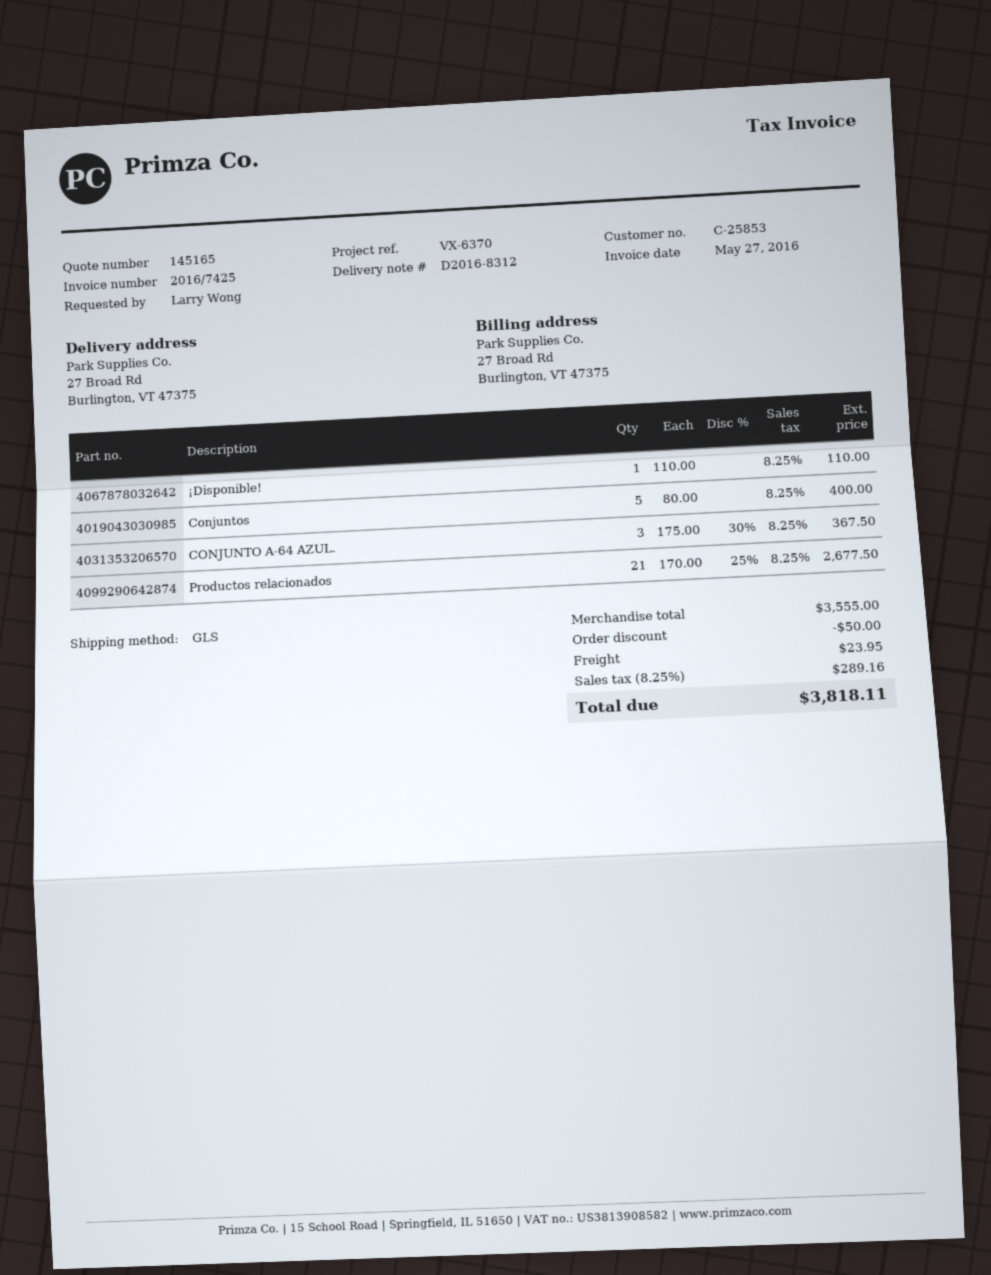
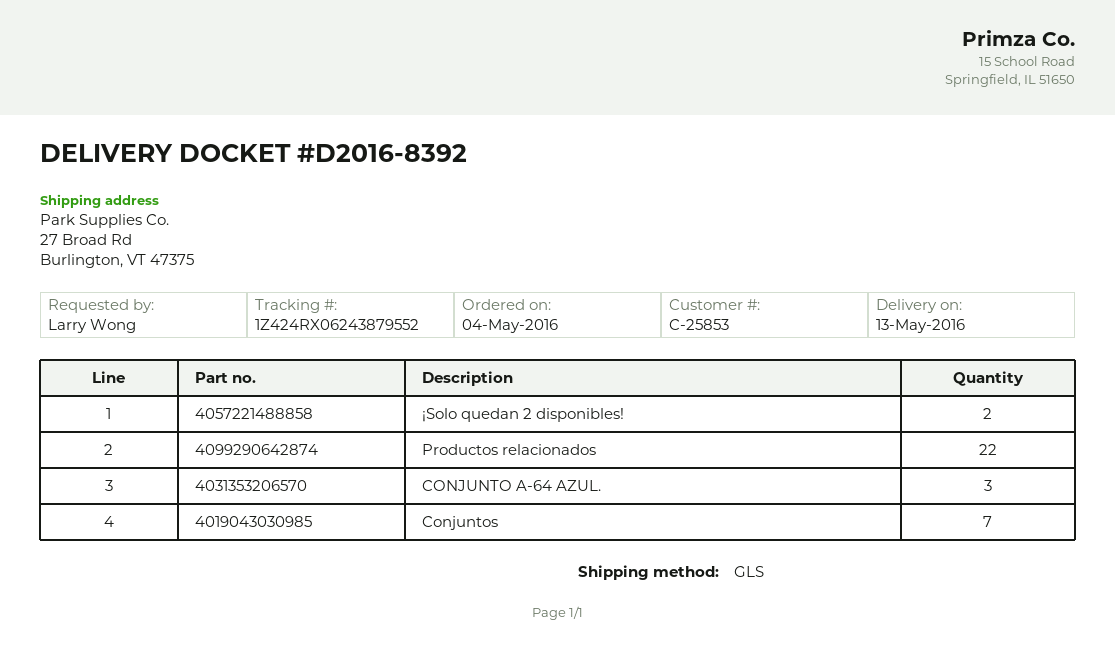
delivery note number: D2016-8312 -> D2016-8392
¡Disponible!: 1 -> none
Conjuntos: 5 -> 7
Productos relacionados: 21 -> 22
¡Solo quedan 2 disponibles!: none -> 2

